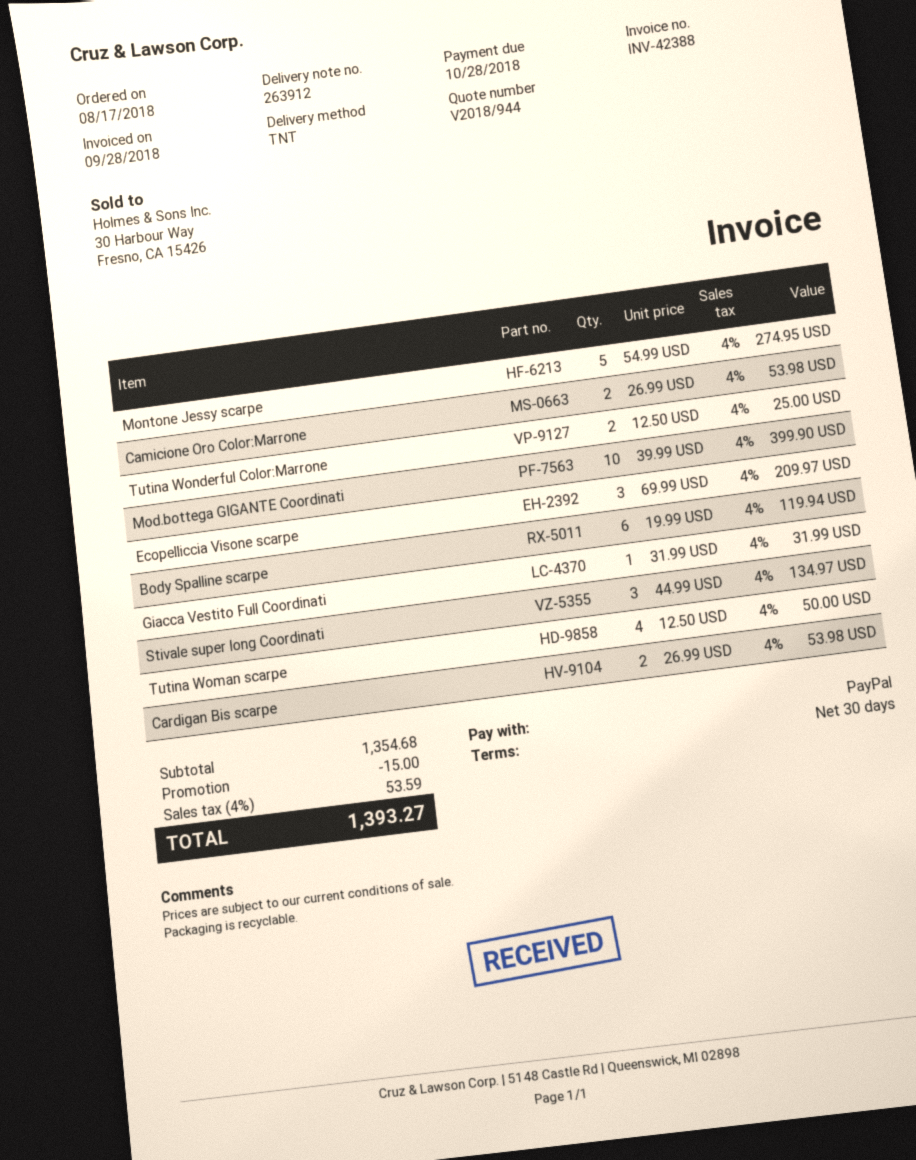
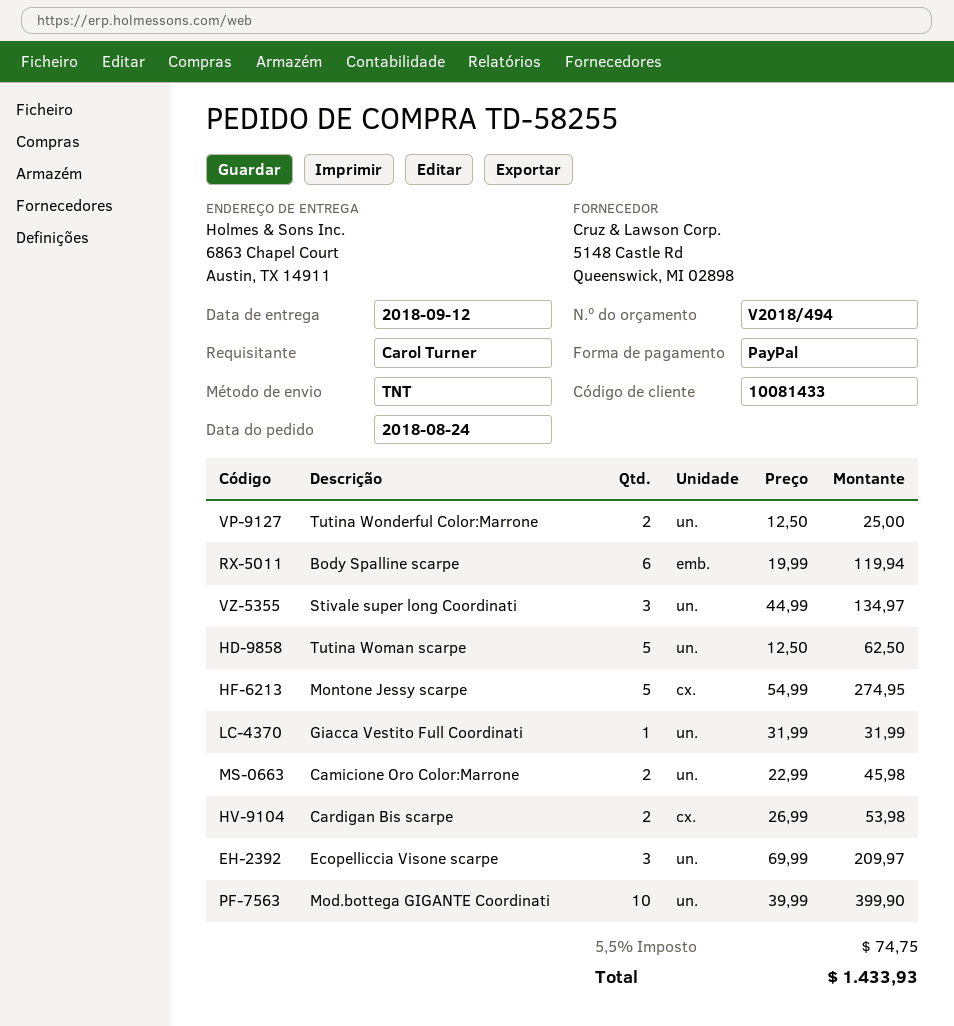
quote number: V2018/944 -> V2018/494
order date: 2018-08-17 -> 2018-08-24
Camicione Oro Color:Marrone: 2 x 26.99 = 53.98 -> 2 x 22.99 = 45.98
Tutina Woman scarpe: 4 x 12.50 = 50.00 -> 5 x 12.50 = 62.50
discount: 15.00 -> none
tax: 4% = 53.59 -> 5.5% = 74.75
total: 1393.27 -> 1433.93

